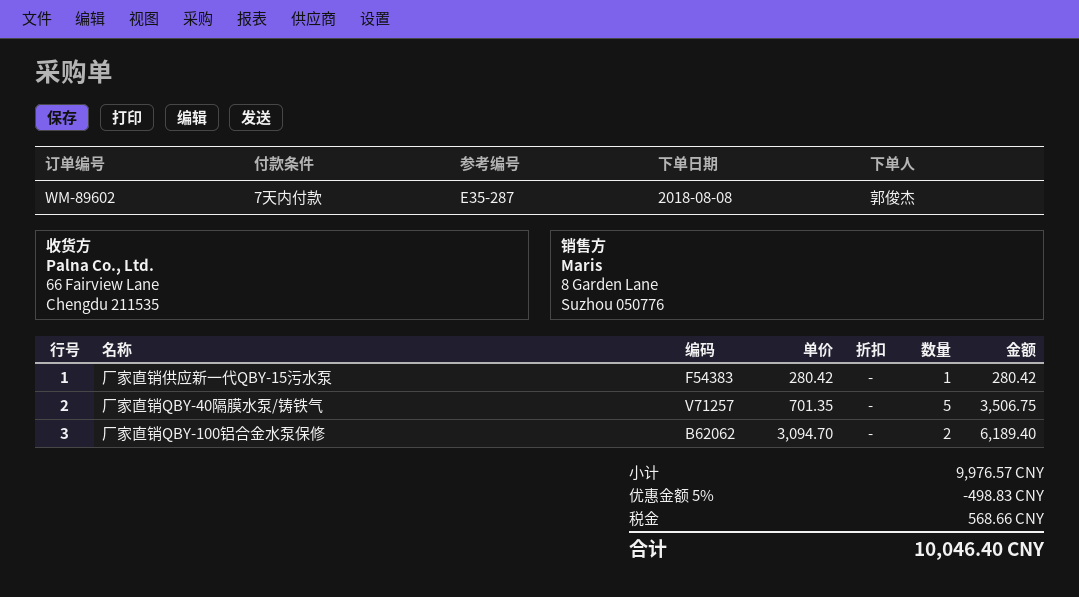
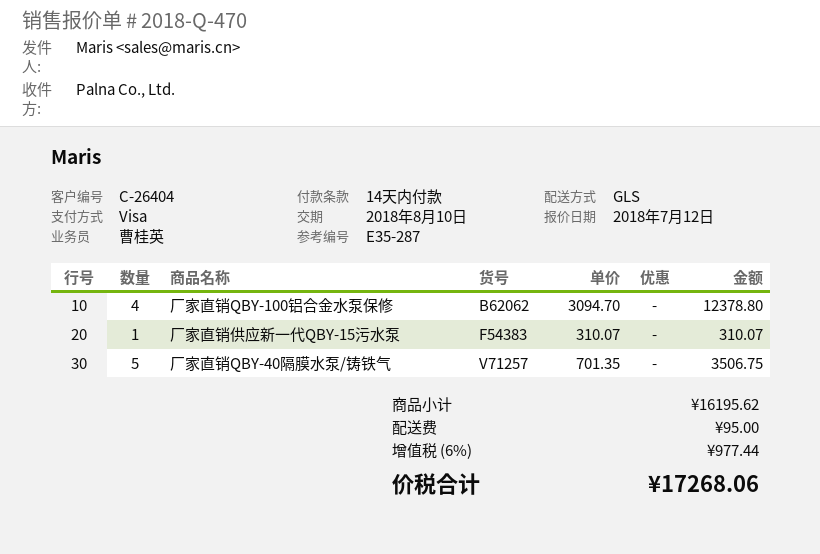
payment terms: 7 days -> 14 days
厂家直销供应新一代QBY-15污水泵: 1 x 280.42 = 280.42 -> 1 x 310.07 = 310.07
厂家直销QBY-100铝合金水泵保修: 2 x 3094.70 = 6189.40 -> 4 x 3094.70 = 12378.80
subtotal: 9976.57 -> 16195.62
discount: 5% = 498.83 -> none
shipping: none -> 95.00
tax: 568.66 -> 977.44
total: 10046.40 -> 17268.06

